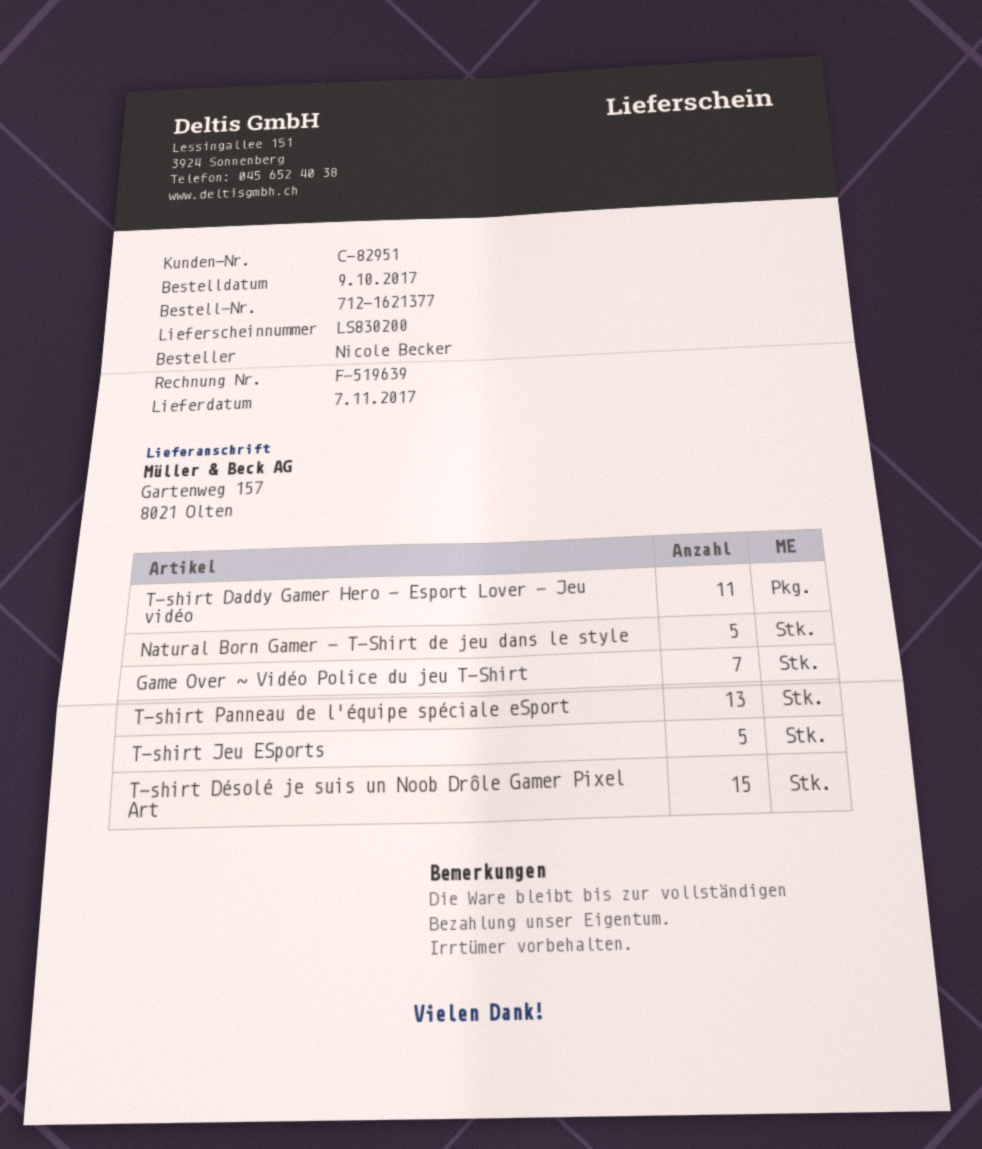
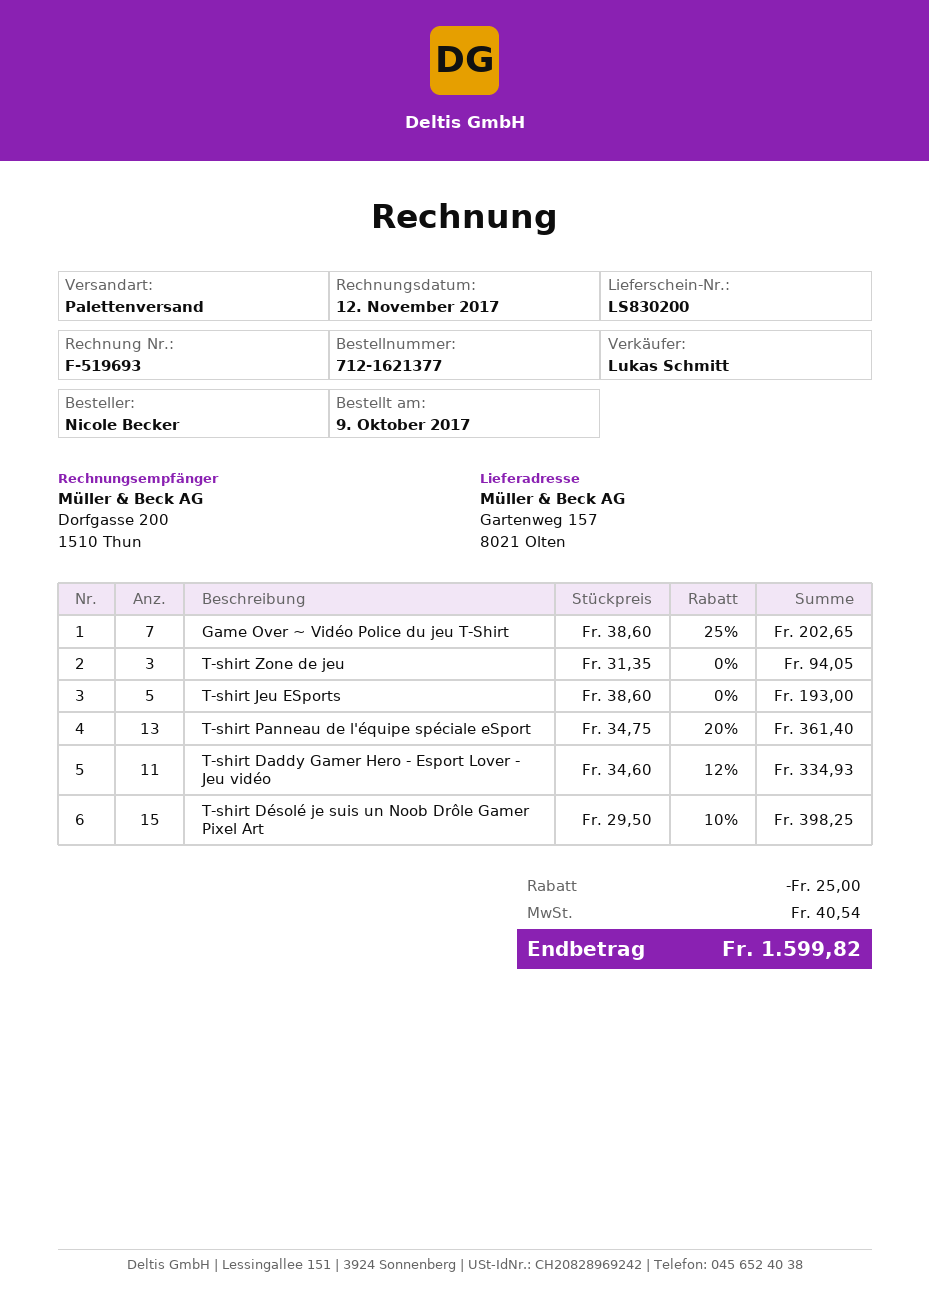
invoice number: F-519639 -> F-519693
Natural Born Gamer - T-Shirt de jeu dans le style: 5 -> none
T-shirt Zone de jeu: none -> 3

